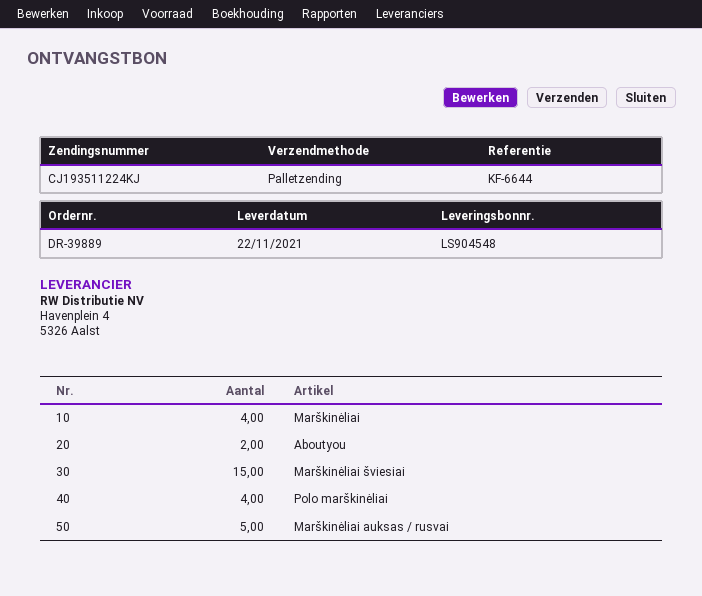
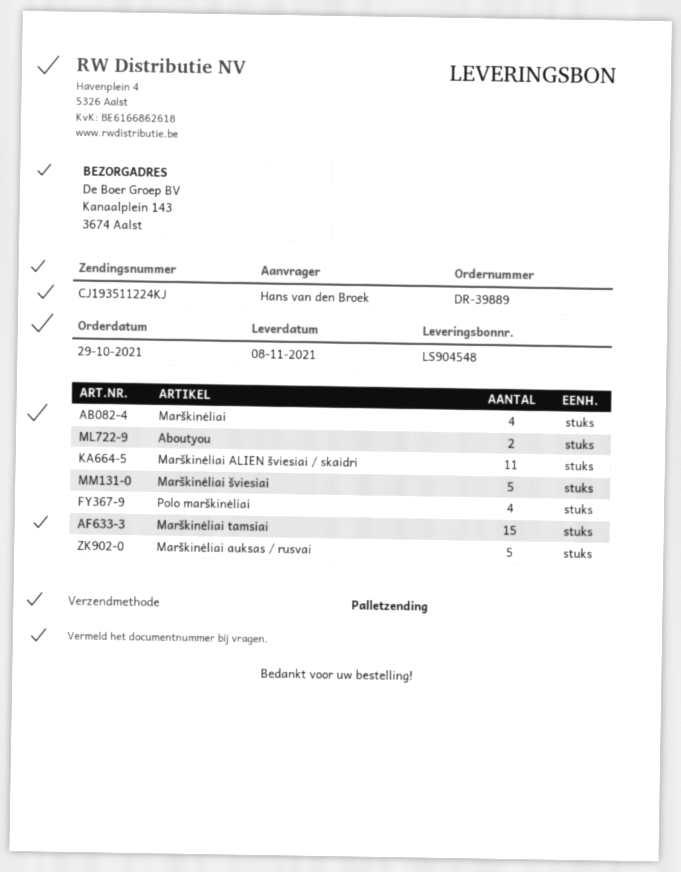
delivery date: 2021-11-22 -> 2021-11-08
Marškinėliai šviesiai: 15 -> 5
Marškinėliai ALIEN šviesiai / skaidri: none -> 11
Marškinėliai tamsiai: none -> 15

